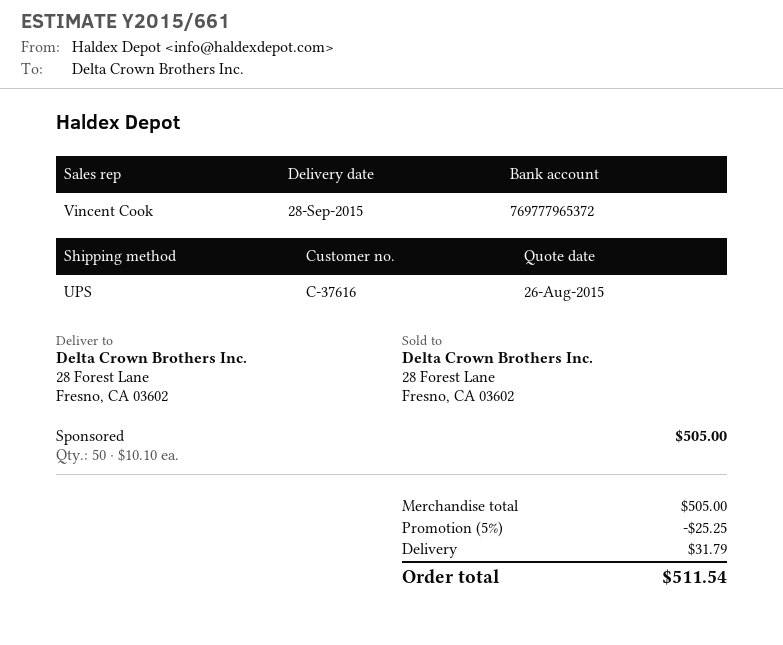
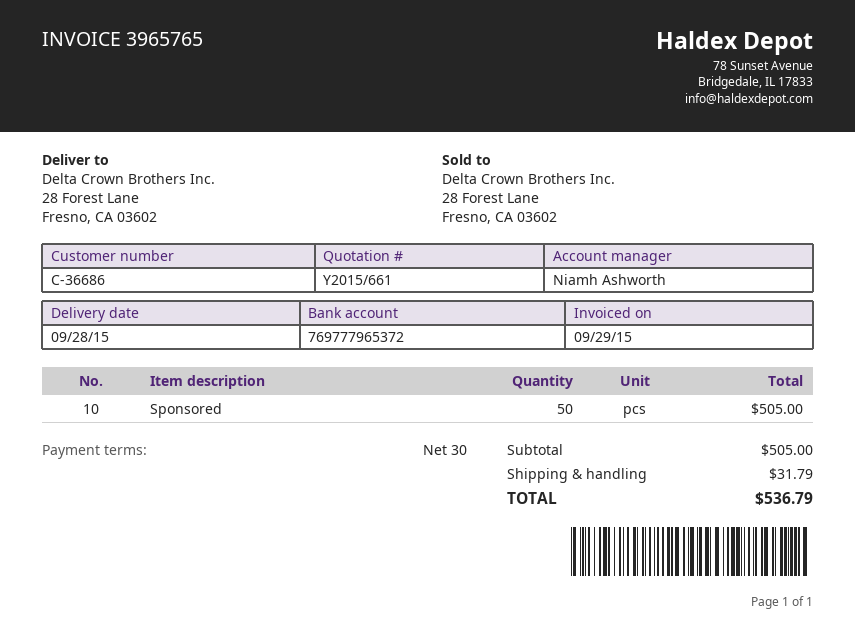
customer number: C-37616 -> C-36686
sales rep: Vincent Cook -> Niamh Ashworth
discount: 5% = 25.25 -> none
total: 511.54 -> 536.79

